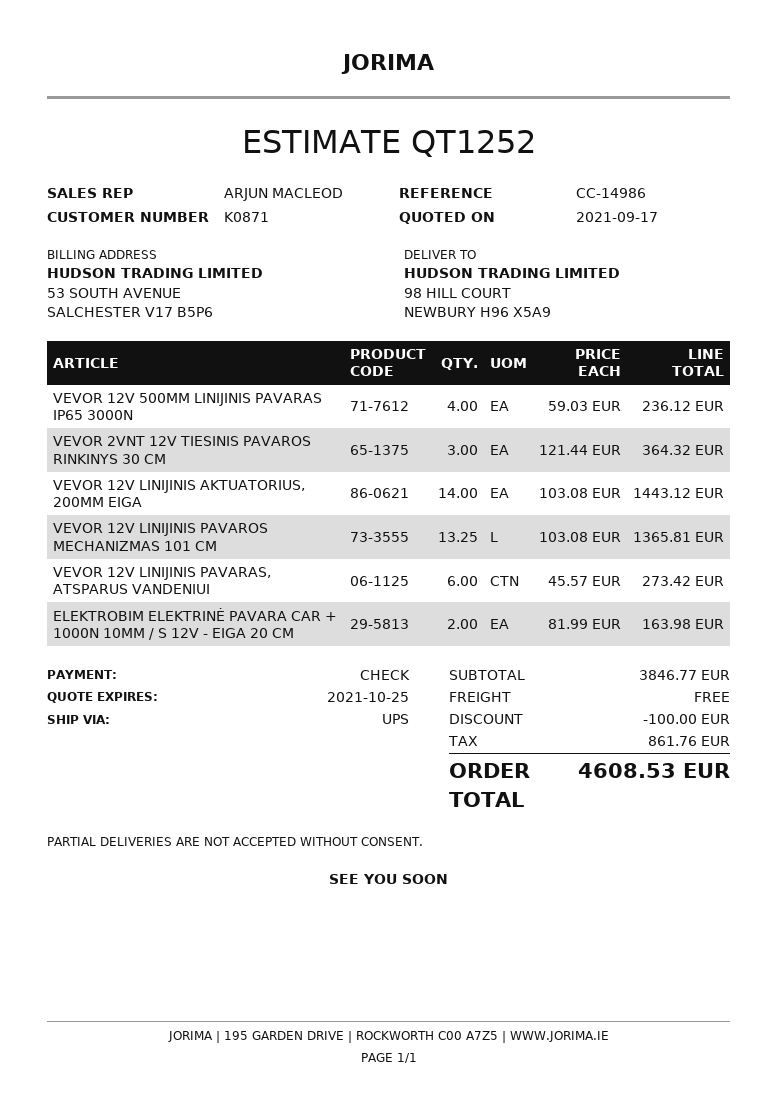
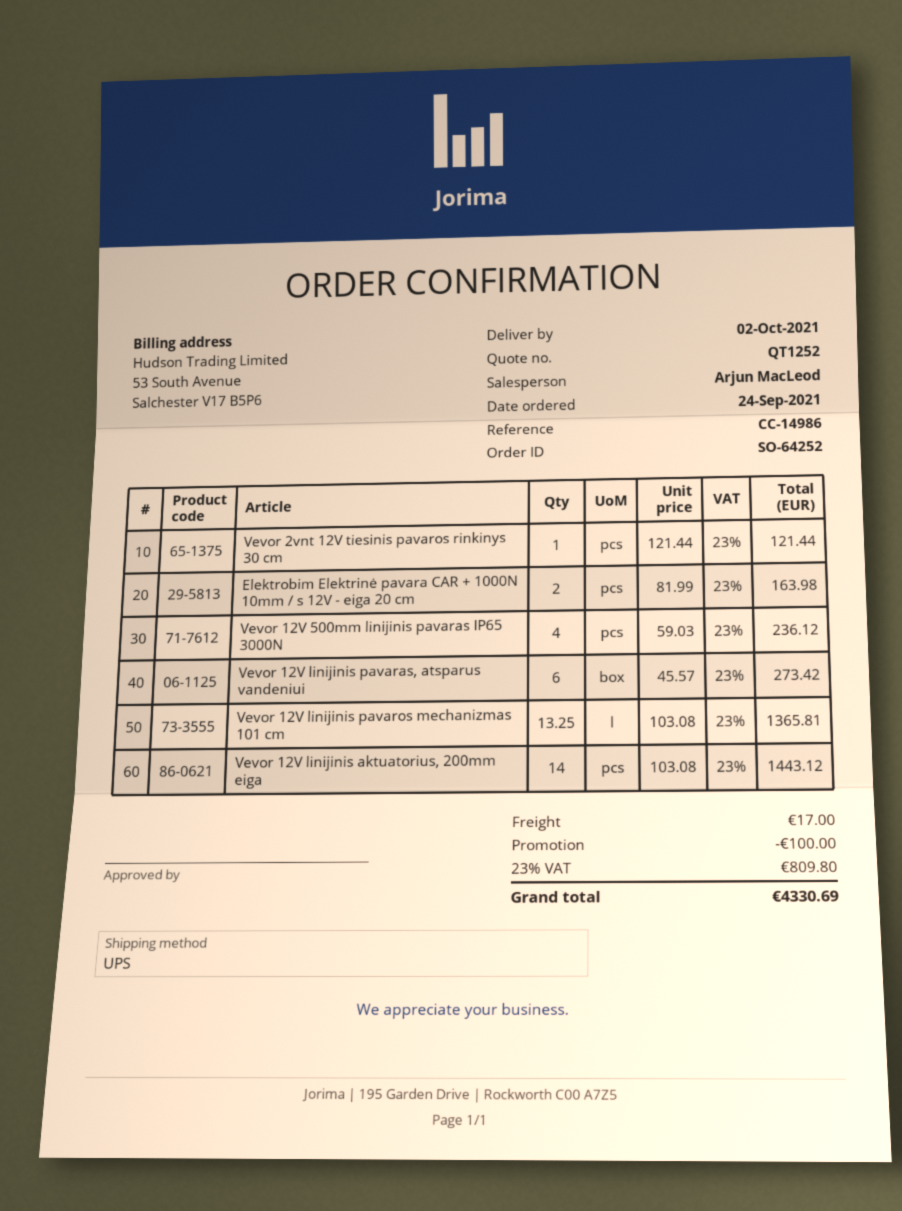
VEVOR 2VNT 12V TIESINIS PAVAROS RINKINYS 30 CM: 3 x 121.44 = 364.32 -> 1 x 121.44 = 121.44
shipping: 0.00 -> 17.00
tax: 861.76 -> 809.80
total: 4608.53 -> 4330.69

